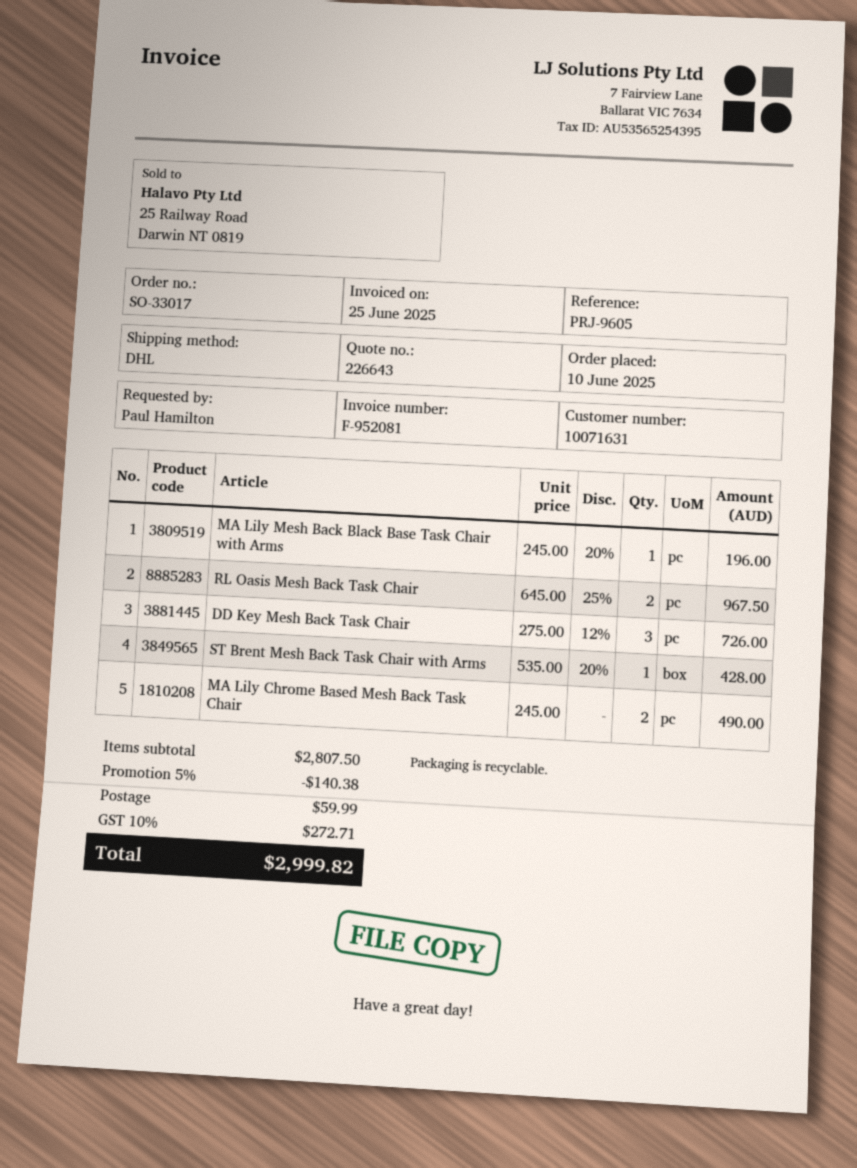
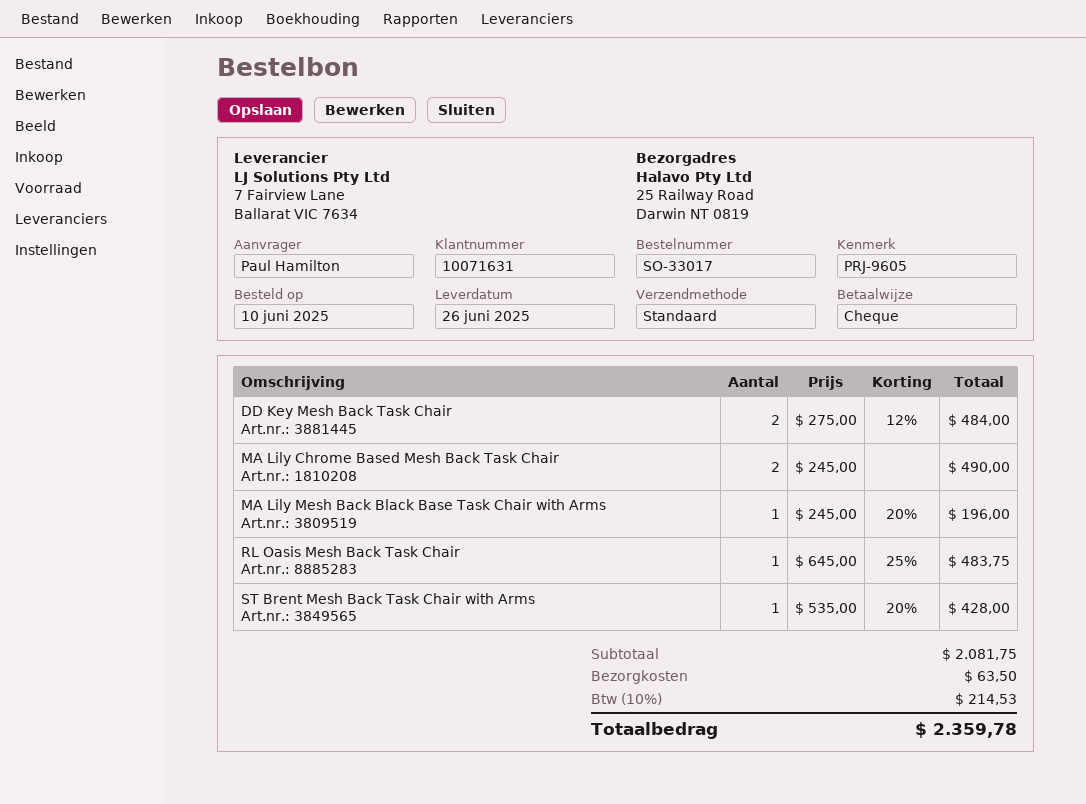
shipping method: DHL -> standard
RL Oasis Mesh Back Task Chair: 2 x 645.00 - 25% = 967.50 -> 1 x 645.00 - 25% = 483.75
DD Key Mesh Back Task Chair: 3 x 275.00 - 12% = 726.00 -> 2 x 275.00 - 12% = 484.00
subtotal: 2807.50 -> 2081.75
discount: 5% = 140.38 -> none
shipping: 59.99 -> 63.50
tax: 10% = 272.71 -> 10% = 214.53
total: 2999.82 -> 2359.78

